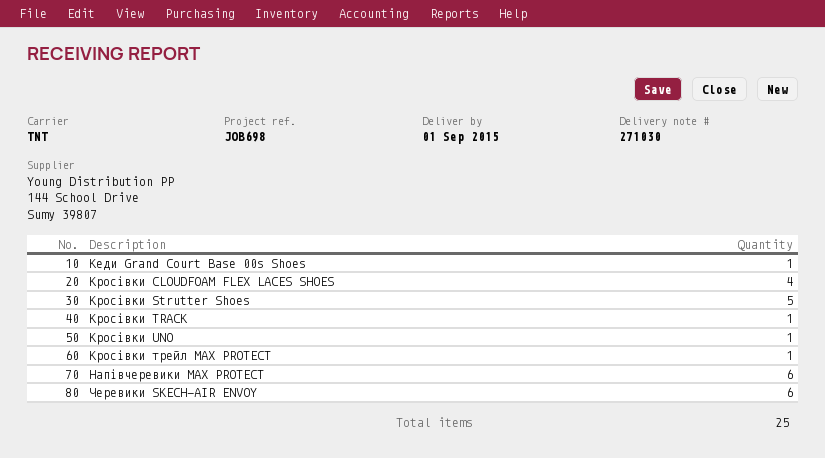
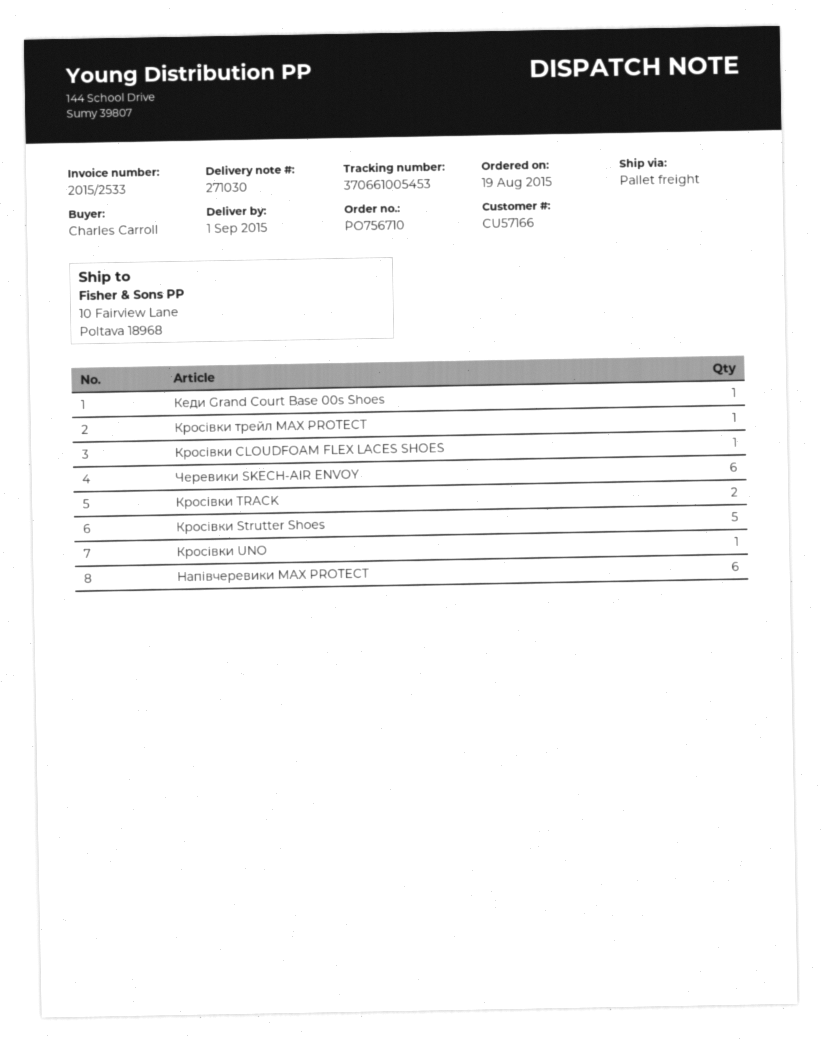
shipping method: TNT -> pallet freight
Кросівки CLOUDFOAM FLEX LACES SHOES: 4 -> 1
Кросівки TRACK: 1 -> 2

